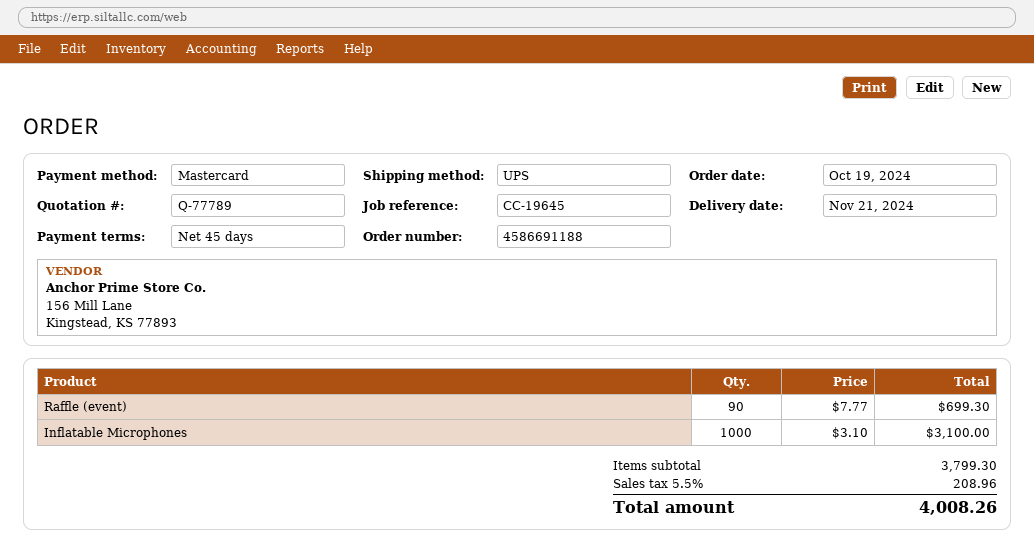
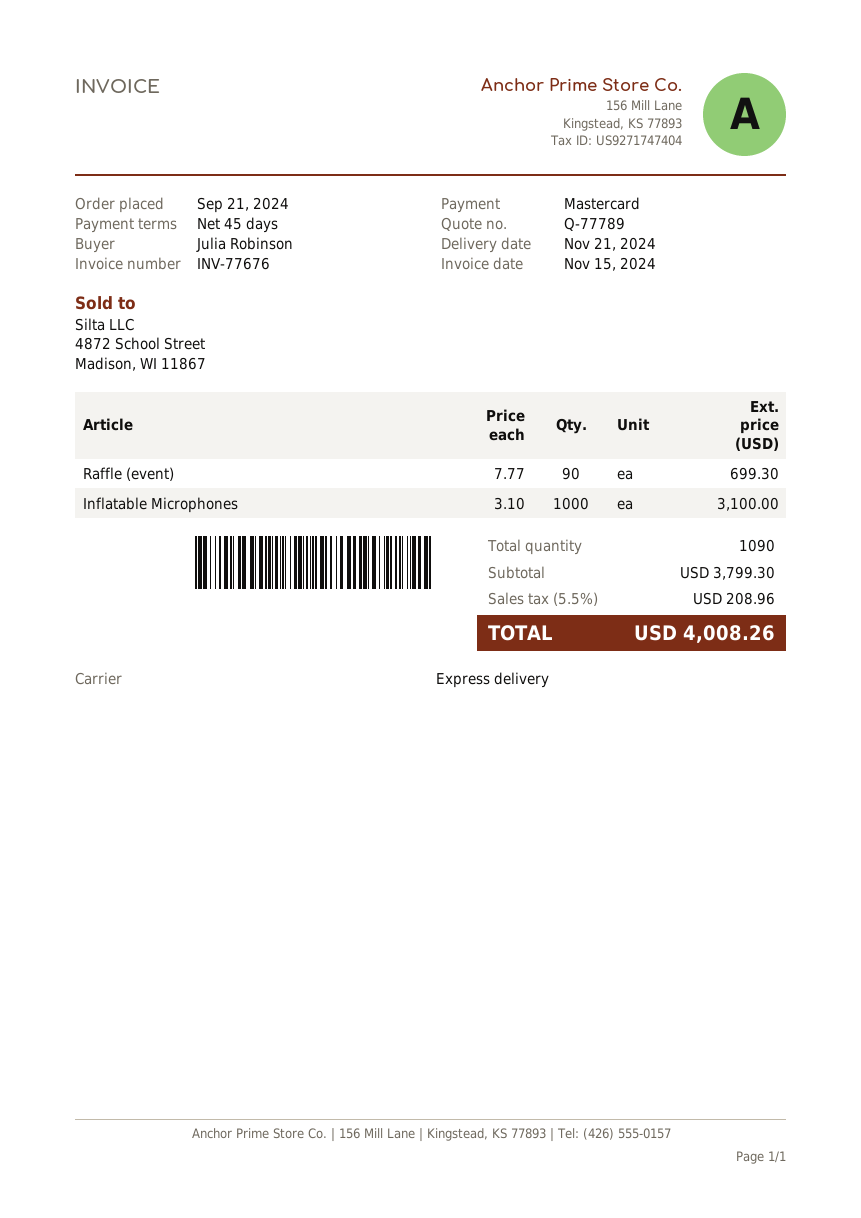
order date: 2024-10-19 -> 2024-09-21
shipping method: UPS -> express

